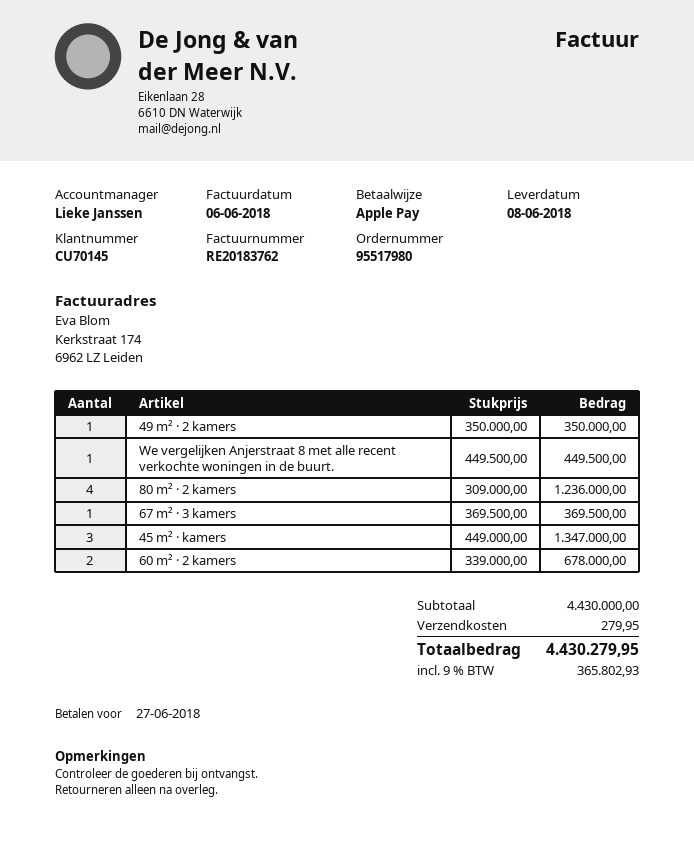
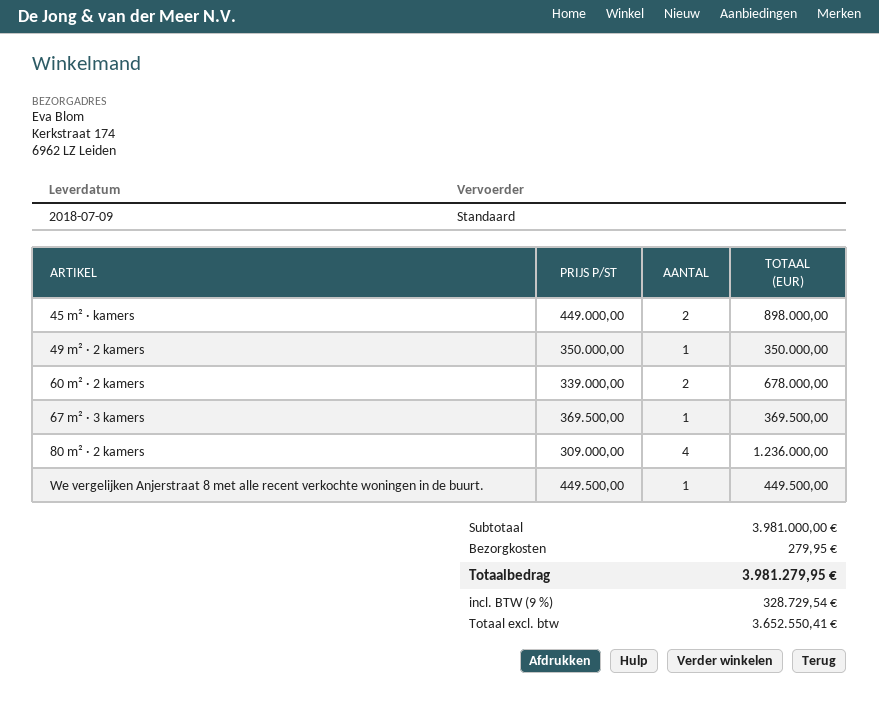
delivery date: 2018-06-08 -> 2018-07-09
45 m² · kamers: 3 x 449000.00 = 1347000.00 -> 2 x 449000.00 = 898000.00
subtotal: 4430000.00 -> 3981000.00
tax: 9% = 365802.93 -> 9% = 328729.54
total: 4430279.95 -> 3981279.95

